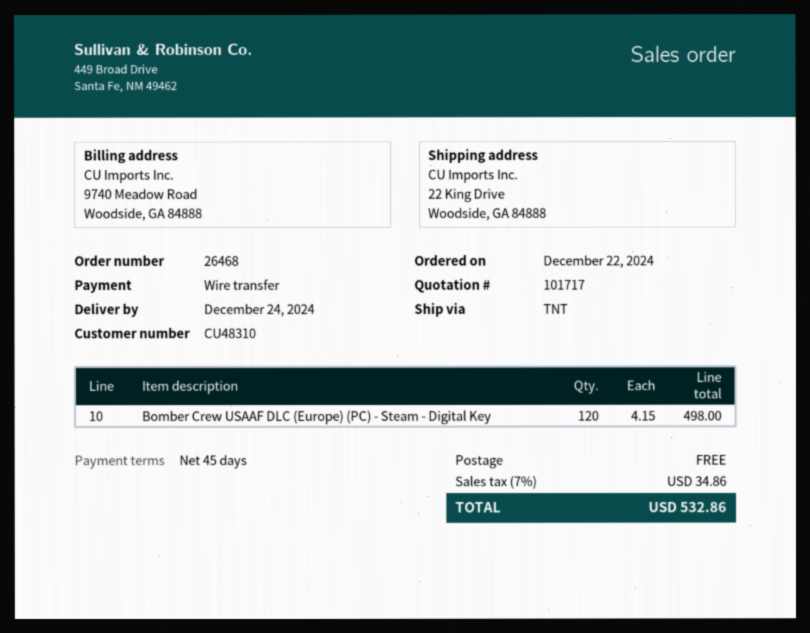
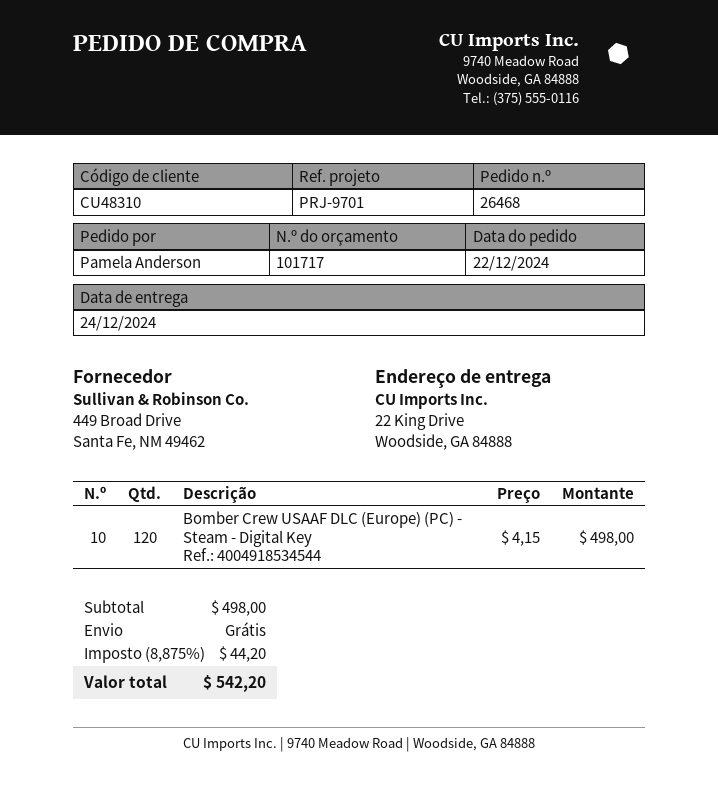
tax: 7% = 34.86 -> 8.875% = 44.20
total: 532.86 -> 542.20

